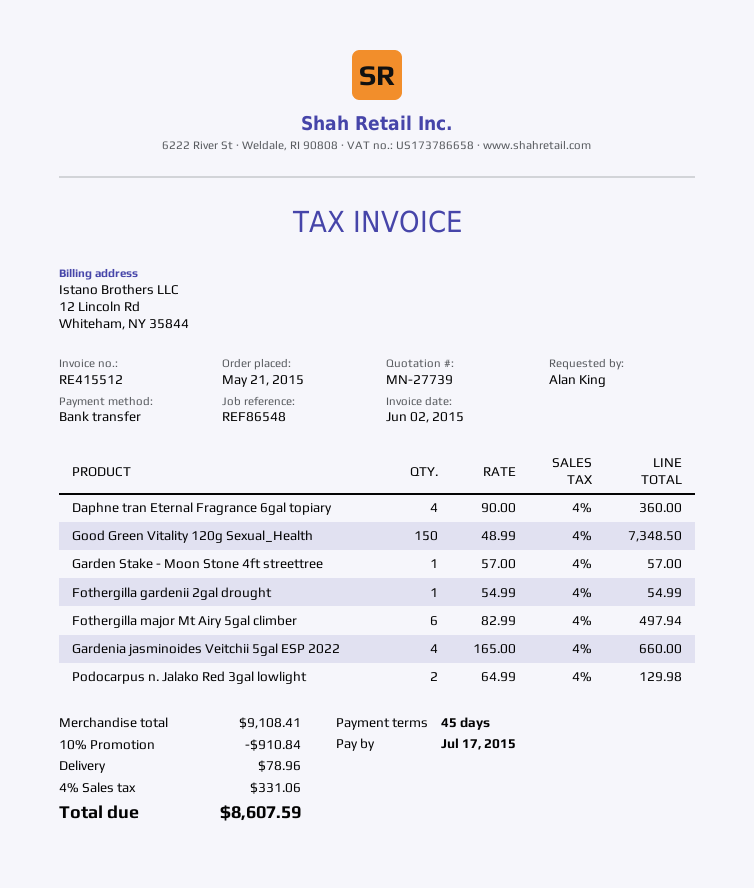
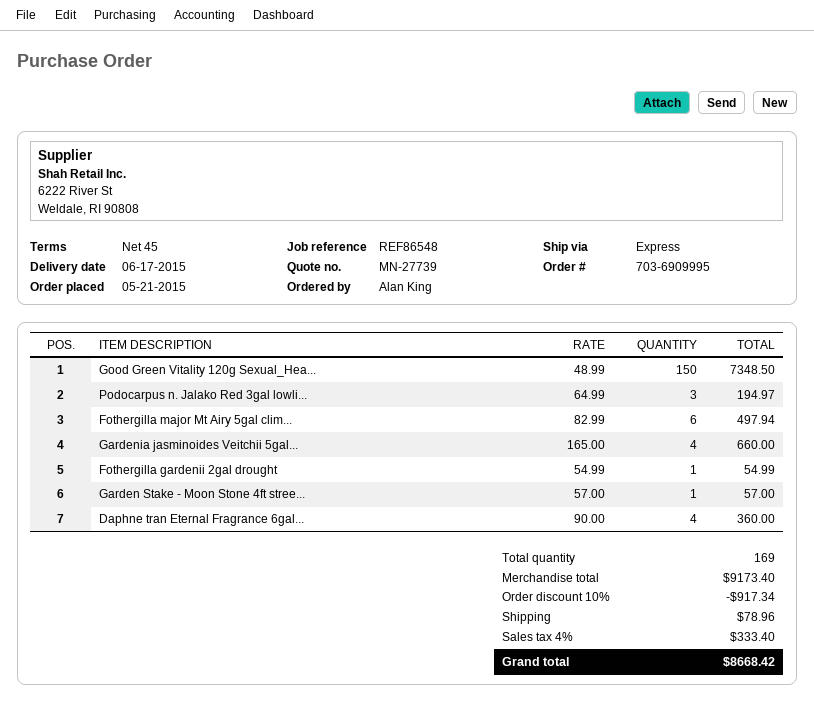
Podocarpus n. Jalako Red 3gal lowlight: 2 x 64.99 = 129.98 -> 3 x 64.99 = 194.97
subtotal: 9108.41 -> 9173.40
discount: 10% = 910.84 -> 10% = 917.34
tax: 4% = 331.06 -> 4% = 333.40
total: 8607.59 -> 8668.42

